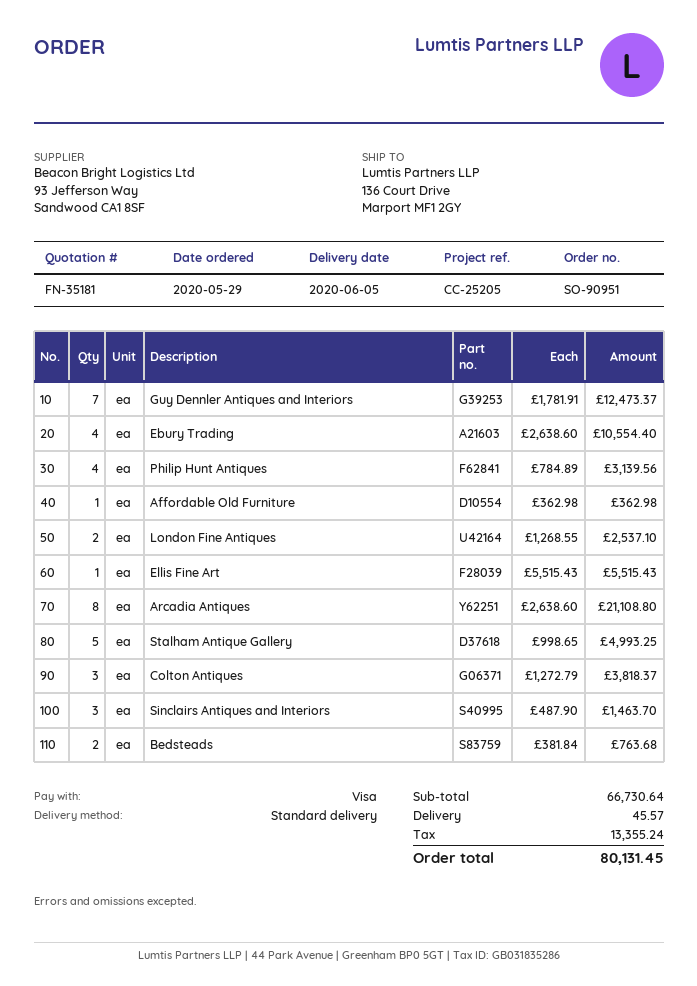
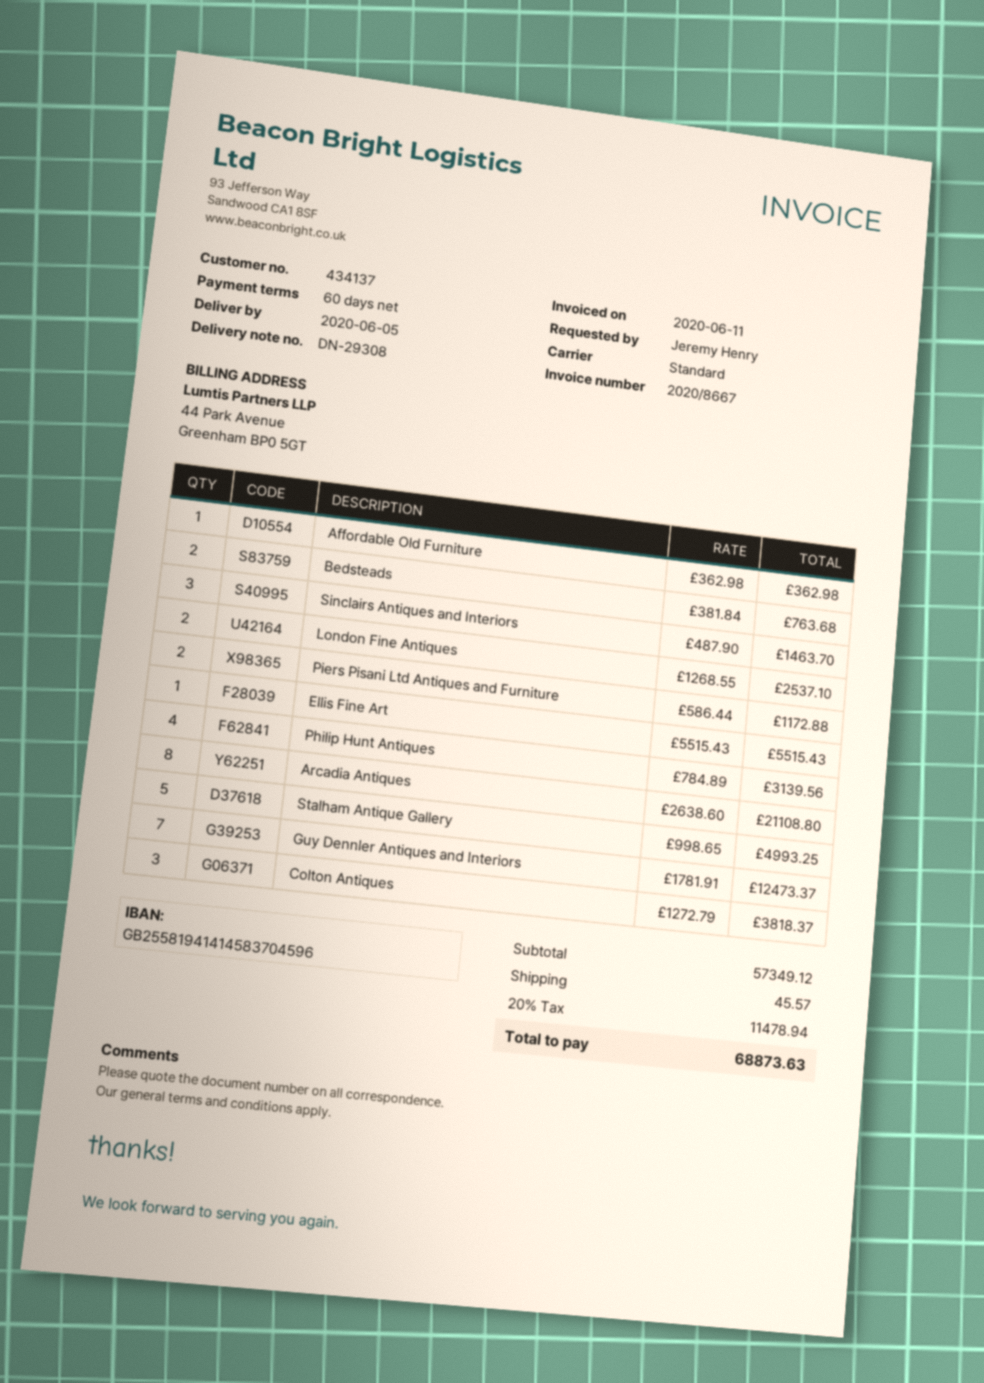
Ebury Trading: 4 x 2638.60 = 10554.40 -> none
Piers Pisani Ltd Antiques and Furniture: none -> 2 x 586.44 = 1172.88
subtotal: 66730.64 -> 57349.12
tax: 13355.24 -> 11478.94
total: 80131.45 -> 68873.63

